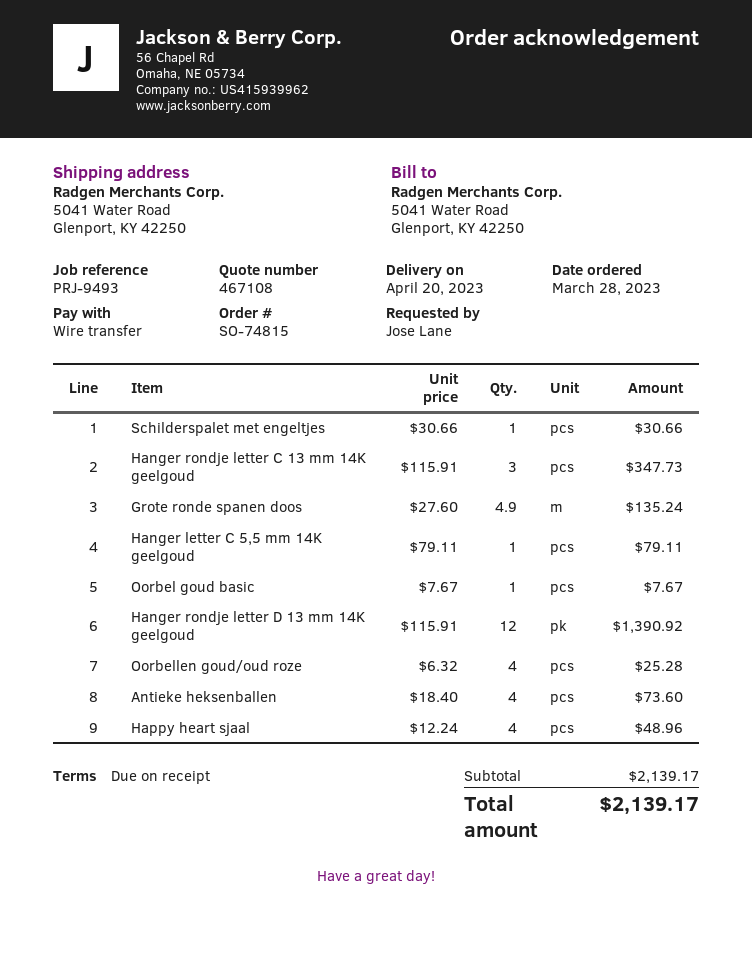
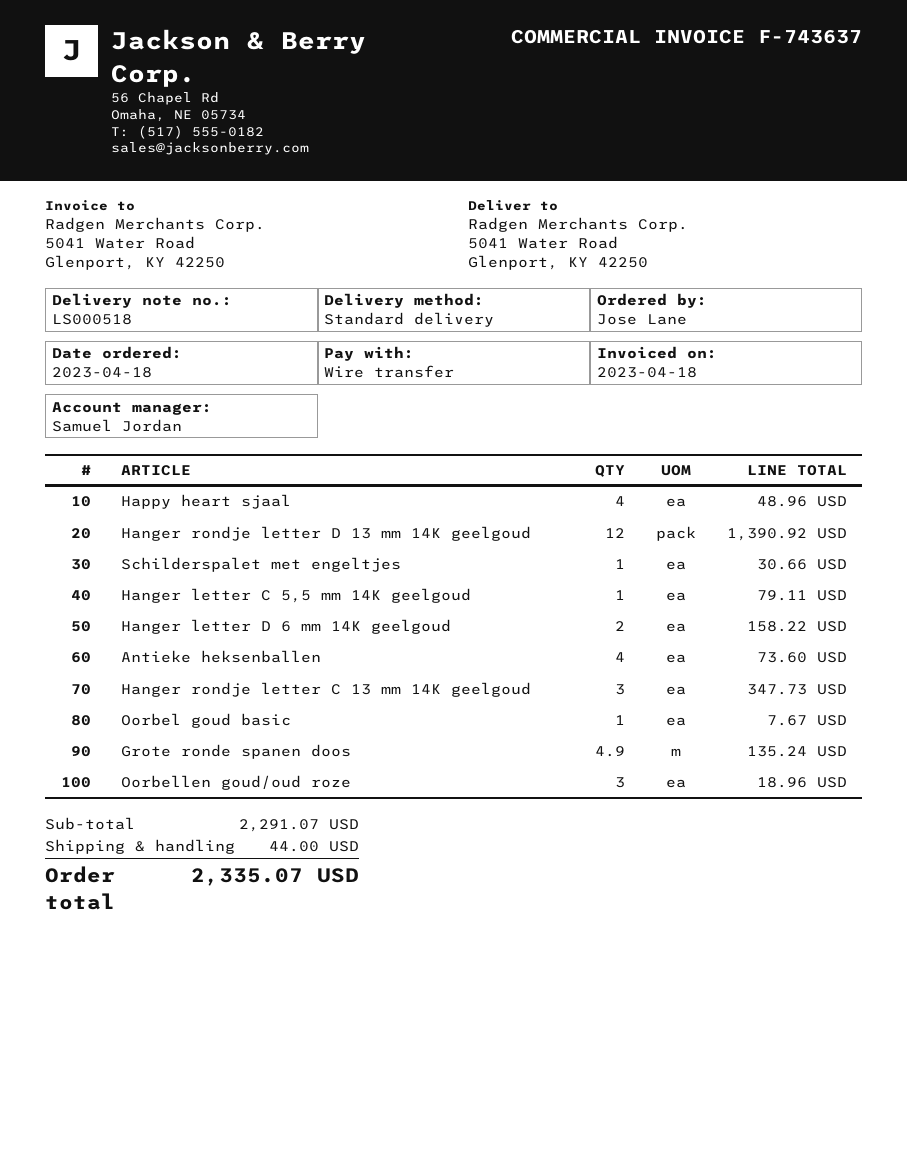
order date: 2023-03-28 -> 2023-04-18
Oorbellen goud/oud roze: 4 for 25.28 -> 3 for 18.96
Hanger letter D 6 mm 14K geelgoud: none -> 2 for 158.22
subtotal: 2139.17 -> 2291.07
shipping: none -> 44.00
total: 2139.17 -> 2335.07

